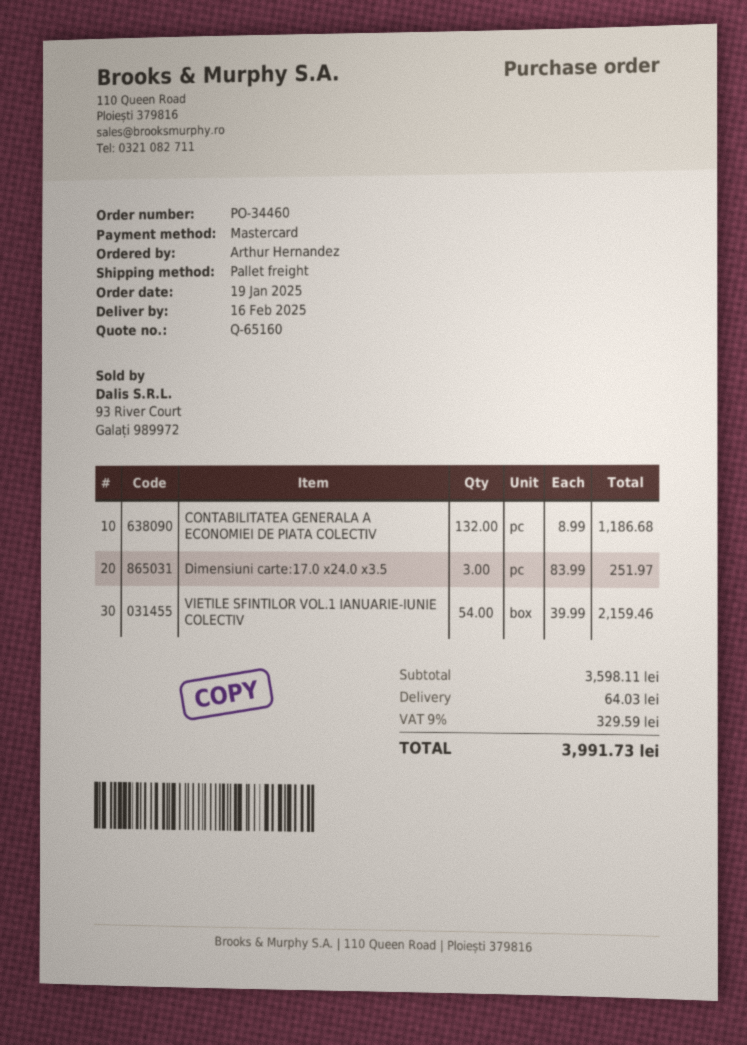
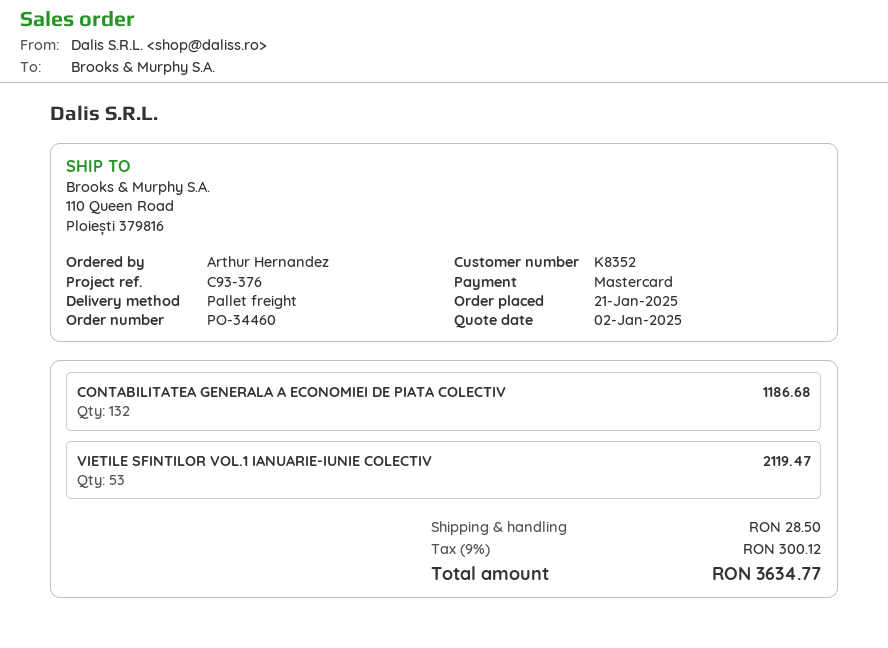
order date: 2025-01-19 -> 2025-01-21
Dimensiuni carte:17.0 x24.0 x3.5: 3 for 251.97 -> none
VIETILE SFINTILOR VOL.1 IANUARIE-IUNIE COLECTIV: 54 for 2159.46 -> 53 for 2119.47
shipping: 64.03 -> 28.50
tax: 9% = 329.59 -> 9% = 300.12
total: 3991.73 -> 3634.77

